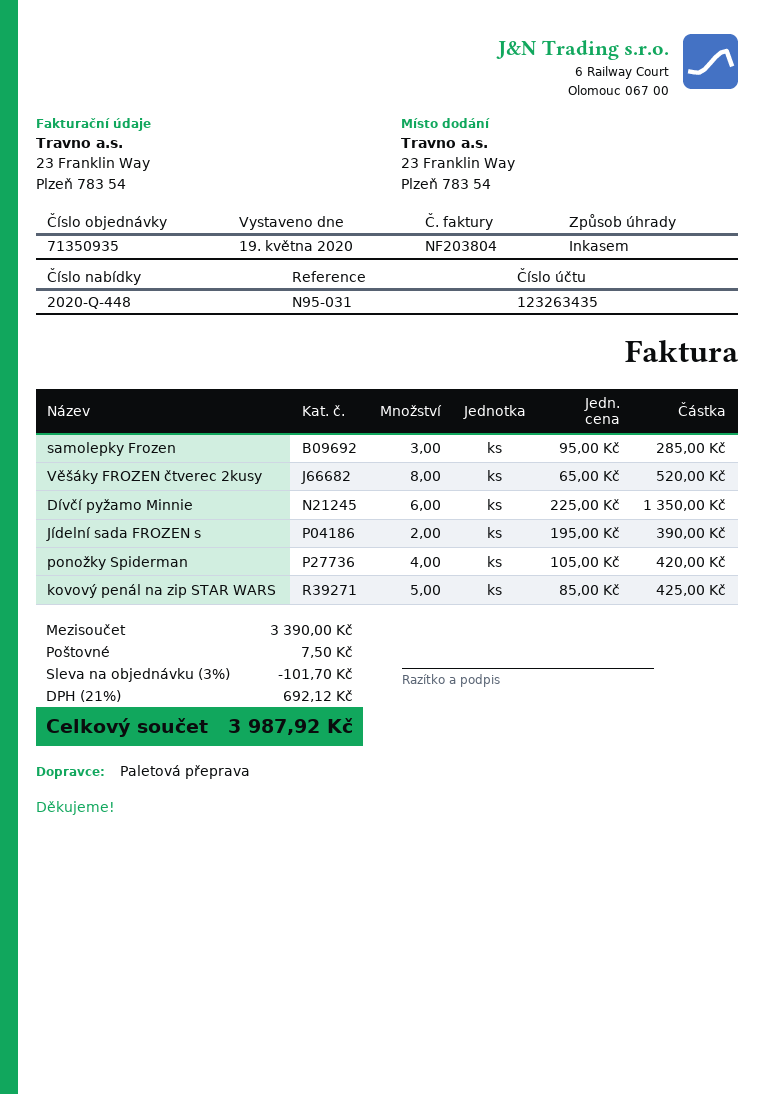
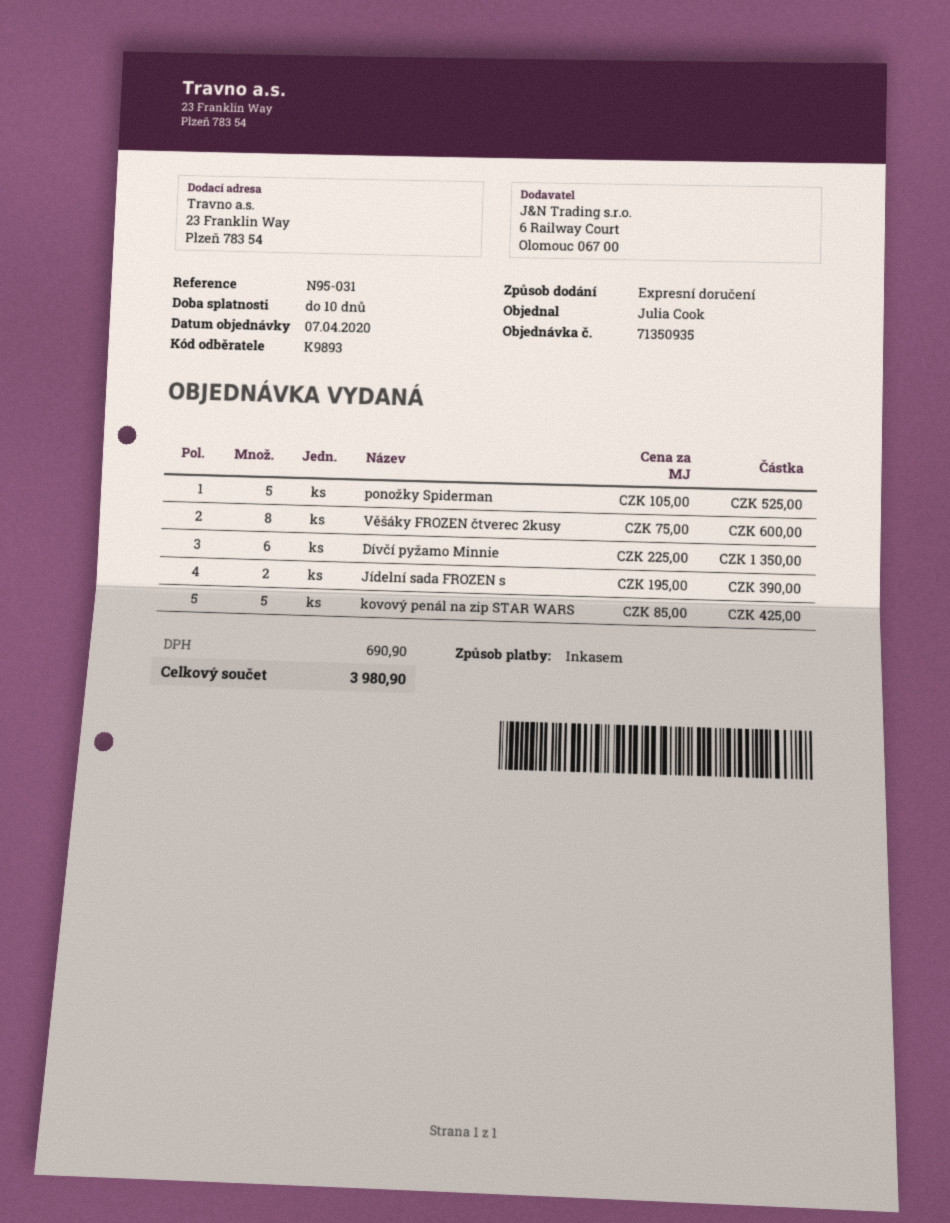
shipping method: pallet freight -> express
samolepky Frozen: 3 x 95.00 = 285.00 -> none
Věšáky FROZEN čtverec 2kusy: 8 x 65.00 = 520.00 -> 8 x 75.00 = 600.00
ponožky Spiderman: 4 x 105.00 = 420.00 -> 5 x 105.00 = 525.00
discount: 3% = 101.70 -> none
shipping: 7.50 -> none
tax: 692.12 -> 690.90
total: 3987.92 -> 3980.90

